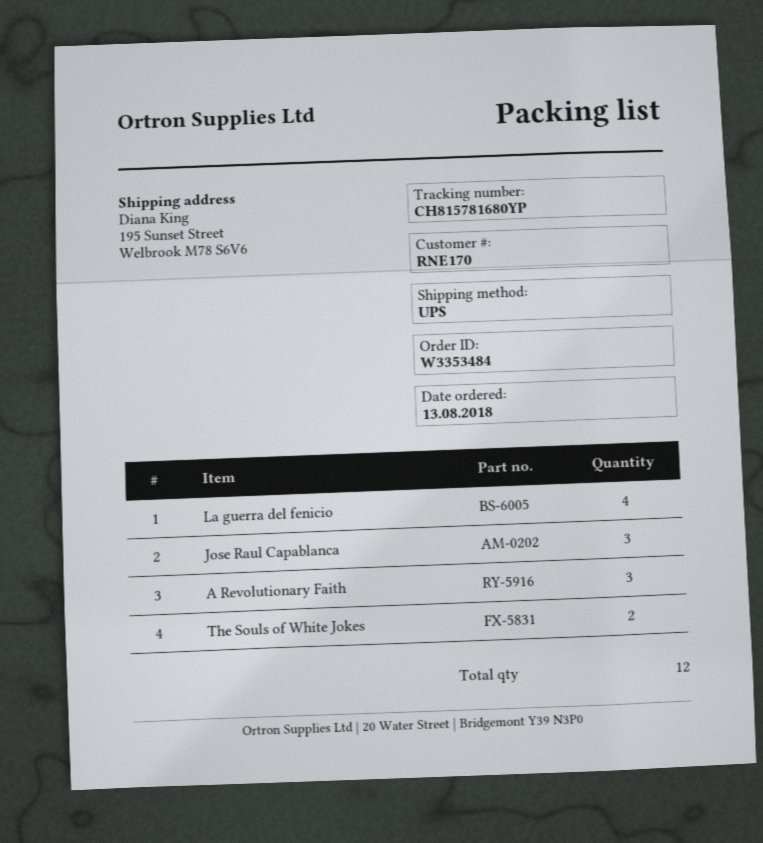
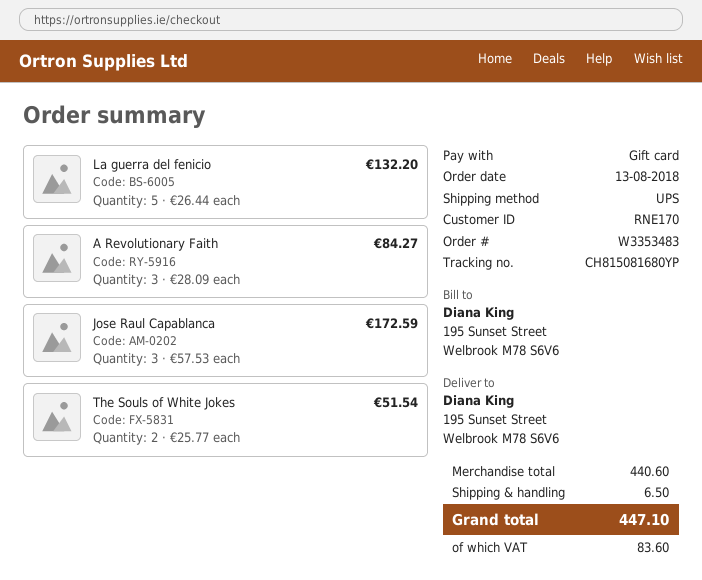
order number: W3353484 -> W3353483
tracking number: CH815781680YP -> CH815081680YP
La guerra del fenicio: 4 -> 5

